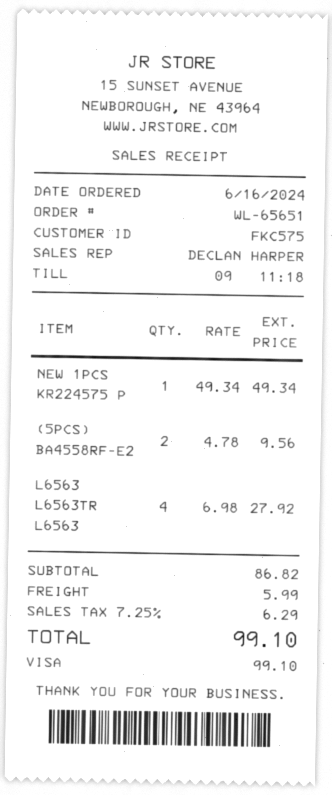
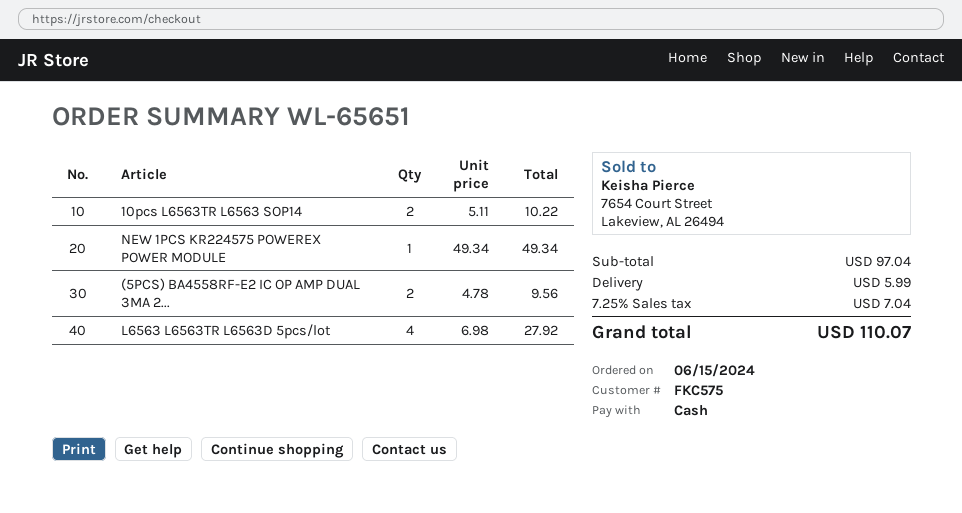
order date: 2024-06-16 -> 2024-06-15
payment method: Visa -> cash
10pcs L6563TR L6563 SOP14: none -> 2 x 5.11 = 10.22
subtotal: 86.82 -> 97.04
tax: 7.25% = 6.29 -> 7.25% = 7.04
total: 99.10 -> 110.07

